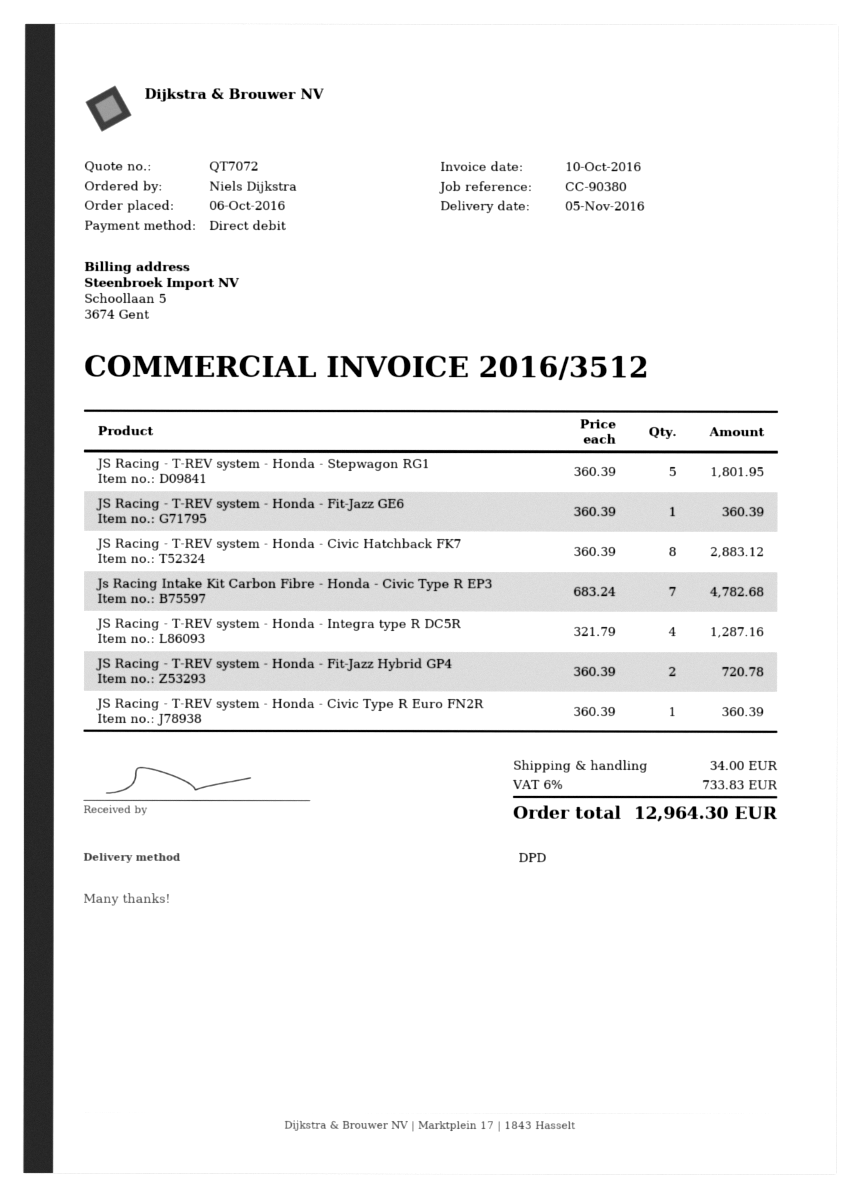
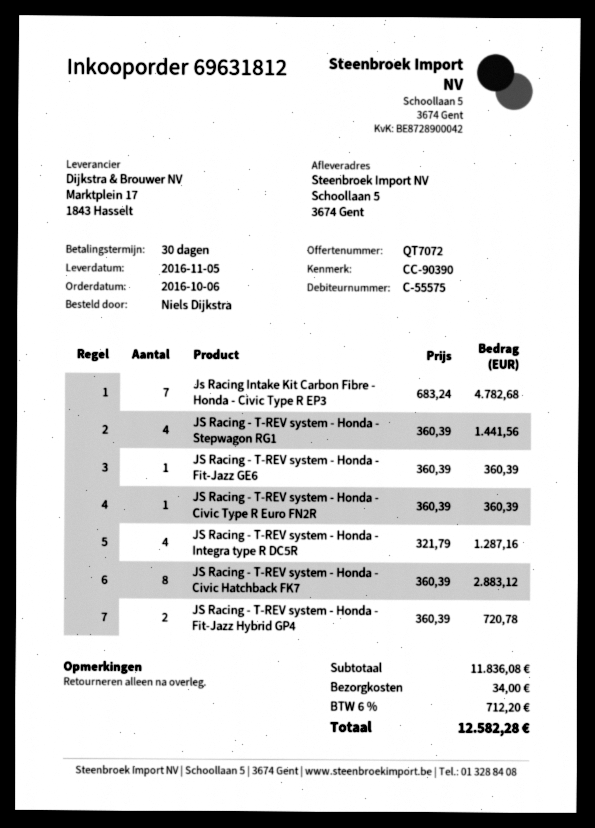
reference: CC-90380 -> CC-90390
JS Racing - T-REV system - Honda - Stepwagon RG1: 5 x 360.39 = 1801.95 -> 4 x 360.39 = 1441.56
tax: 6% = 733.83 -> 6% = 712.20
total: 12964.30 -> 12582.28

